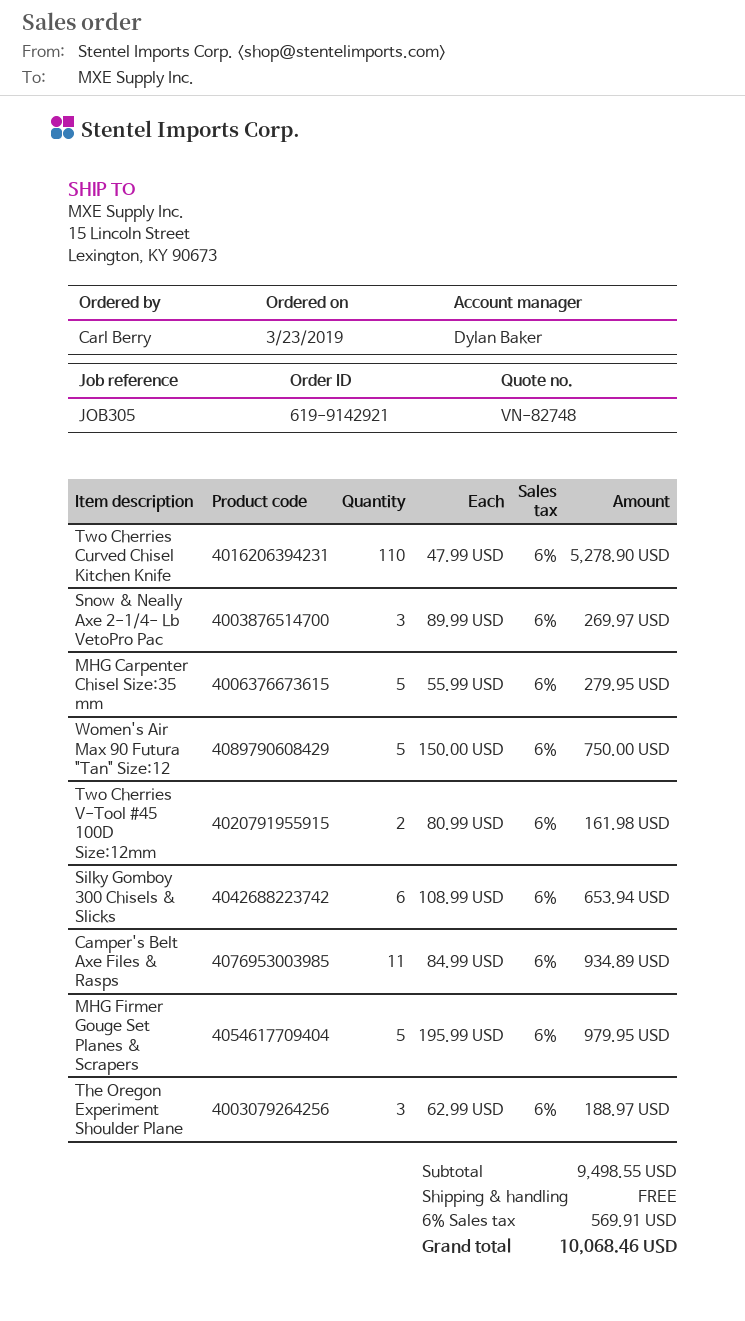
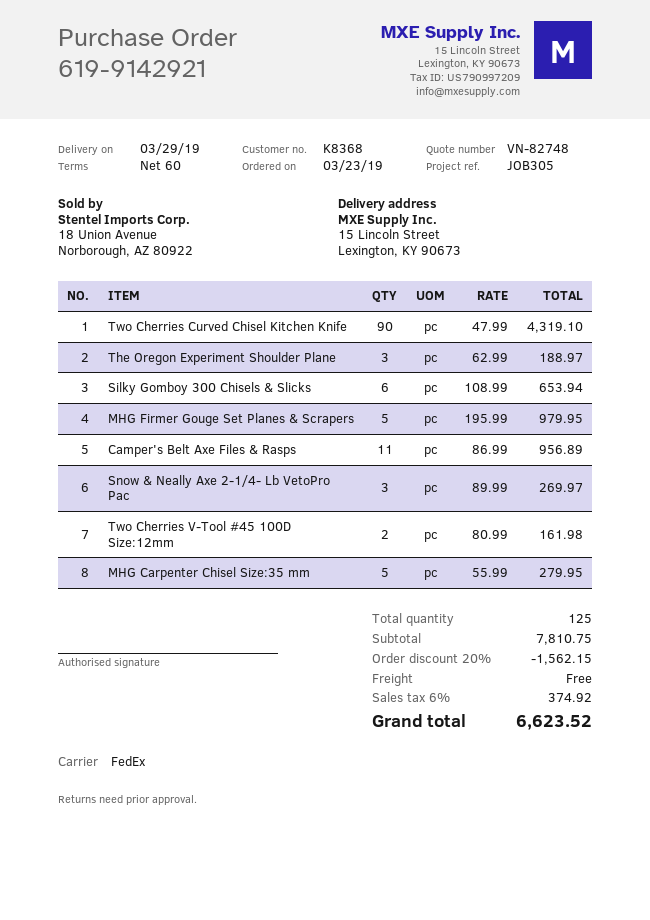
Two Cherries Curved Chisel Kitchen Knife: 110 x 47.99 = 5278.90 -> 90 x 47.99 = 4319.10
Women's Air Max 90 Futura "Tan" Size:12: 5 x 150.00 = 750.00 -> none
Camper's Belt Axe Files & Rasps: 11 x 84.99 = 934.89 -> 11 x 86.99 = 956.89
subtotal: 9498.55 -> 7810.75
discount: none -> 20% = 1562.15
tax: 6% = 569.91 -> 6% = 374.92
total: 10068.46 -> 6623.52

